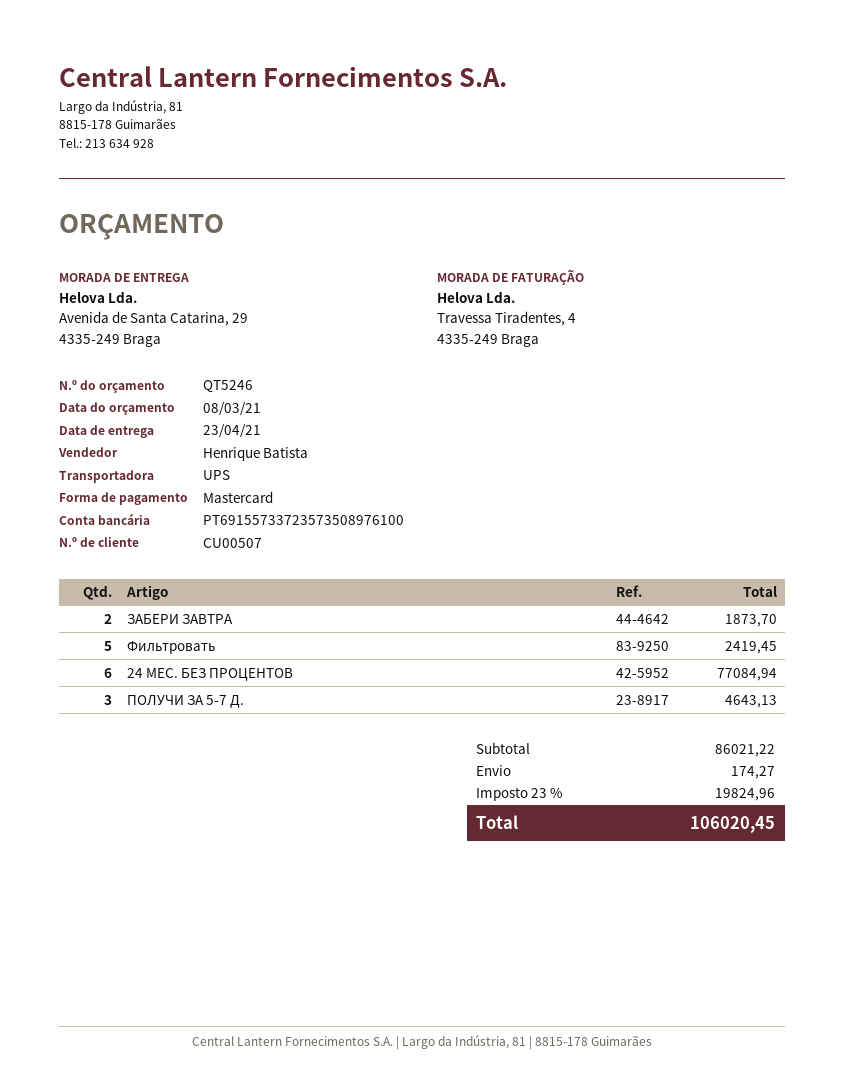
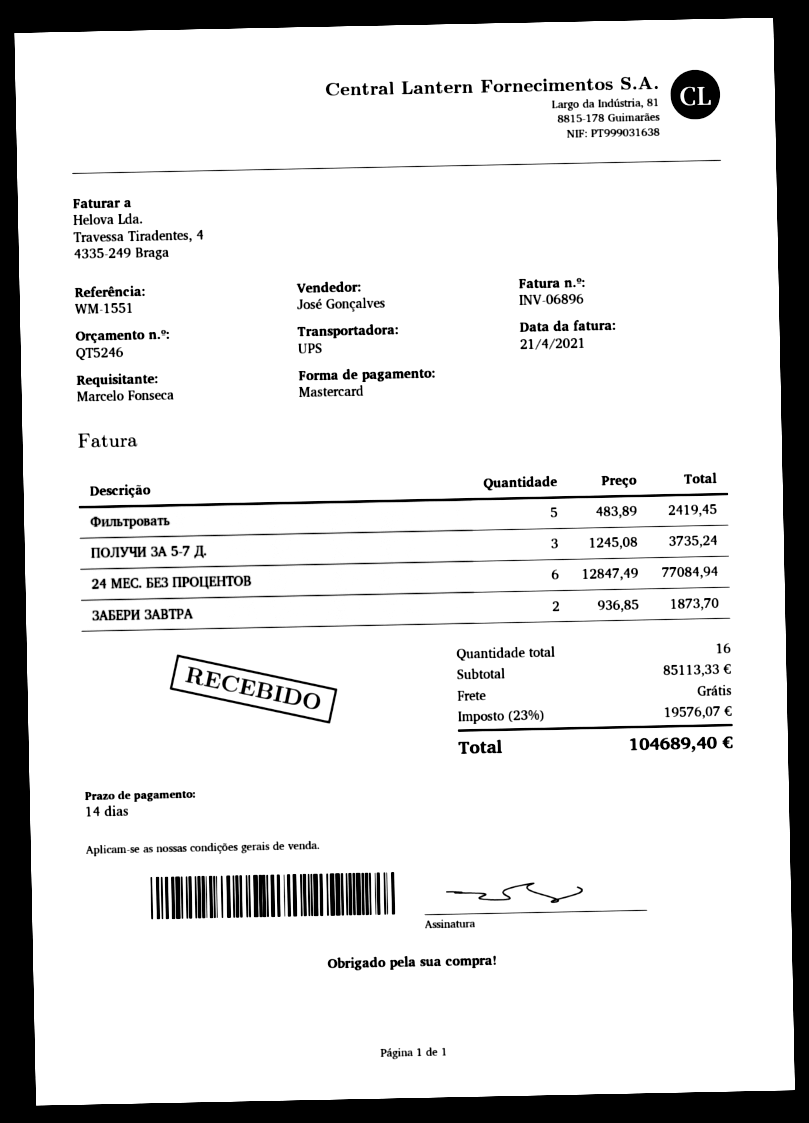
sales rep: Henrique Batista -> José Gonçalves
ПОЛУЧИ ЗА 5-7 Д.: 3 for 4643.13 -> 3 for 3735.24
subtotal: 86021.22 -> 85113.33
shipping: 174.27 -> 0.00
tax: 23% = 19824.96 -> 23% = 19576.07
total: 106020.45 -> 104689.40

